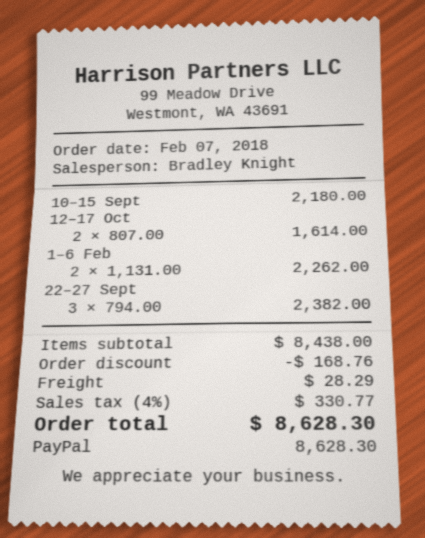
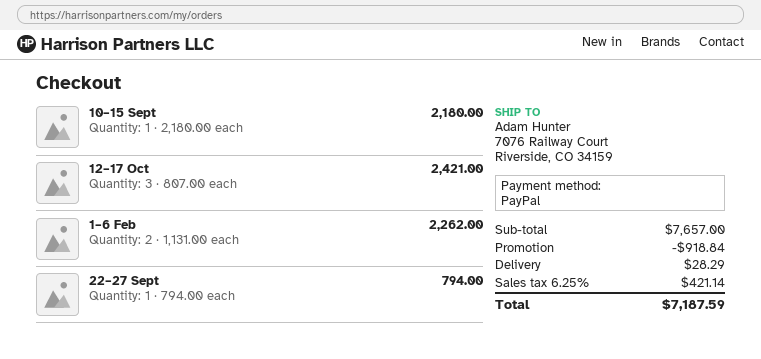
12–17 Oct: 2 x 807.00 = 1614.00 -> 3 x 807.00 = 2421.00
22–27 Sept: 3 x 794.00 = 2382.00 -> 1 x 794.00 = 794.00
subtotal: 8438.00 -> 7657.00
discount: 168.76 -> 918.84
tax: 4% = 330.77 -> 6.25% = 421.14
total: 8628.30 -> 7187.59

